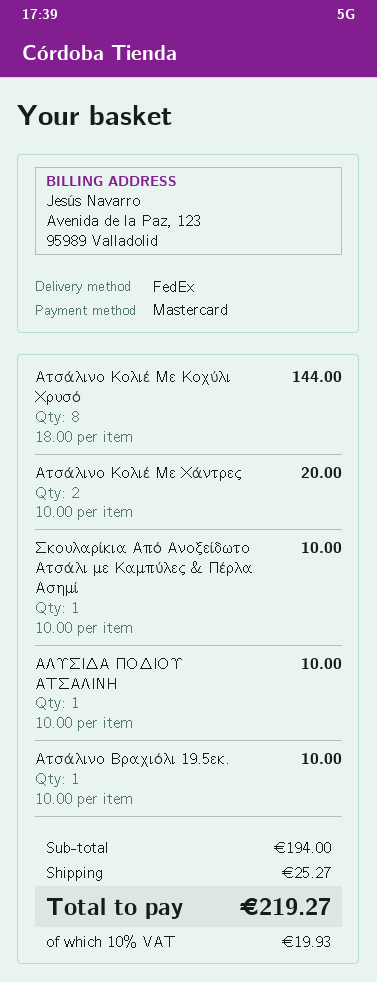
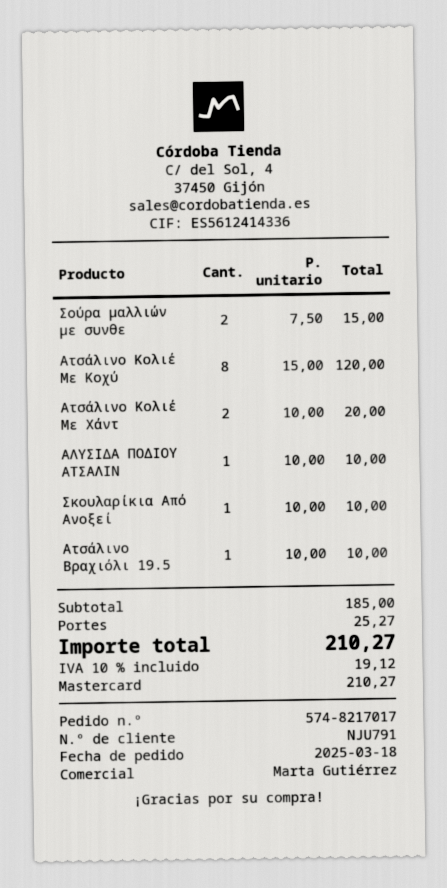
Ατσάλινο Κολιέ Με Κοχύλι Χρυσό: 8 x 18.00 = 144.00 -> 8 x 15.00 = 120.00
Σούρα μαλλιών με συνθε: none -> 2 x 7.50 = 15.00
subtotal: 194.00 -> 185.00
tax: 10% = 19.93 -> 10% = 19.12
total: 219.27 -> 210.27

